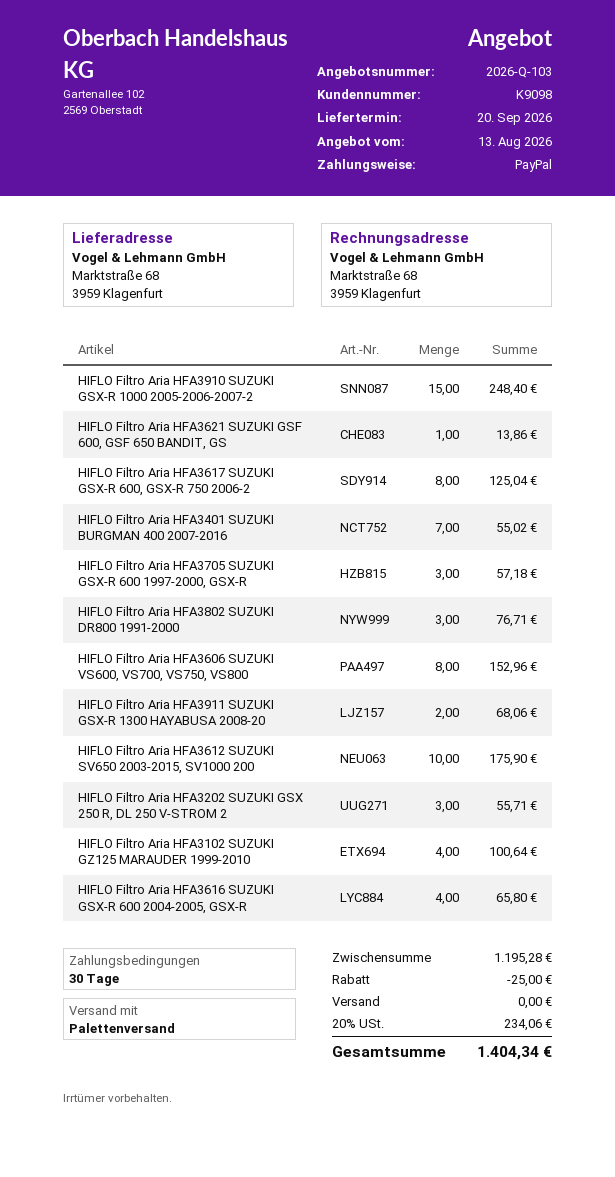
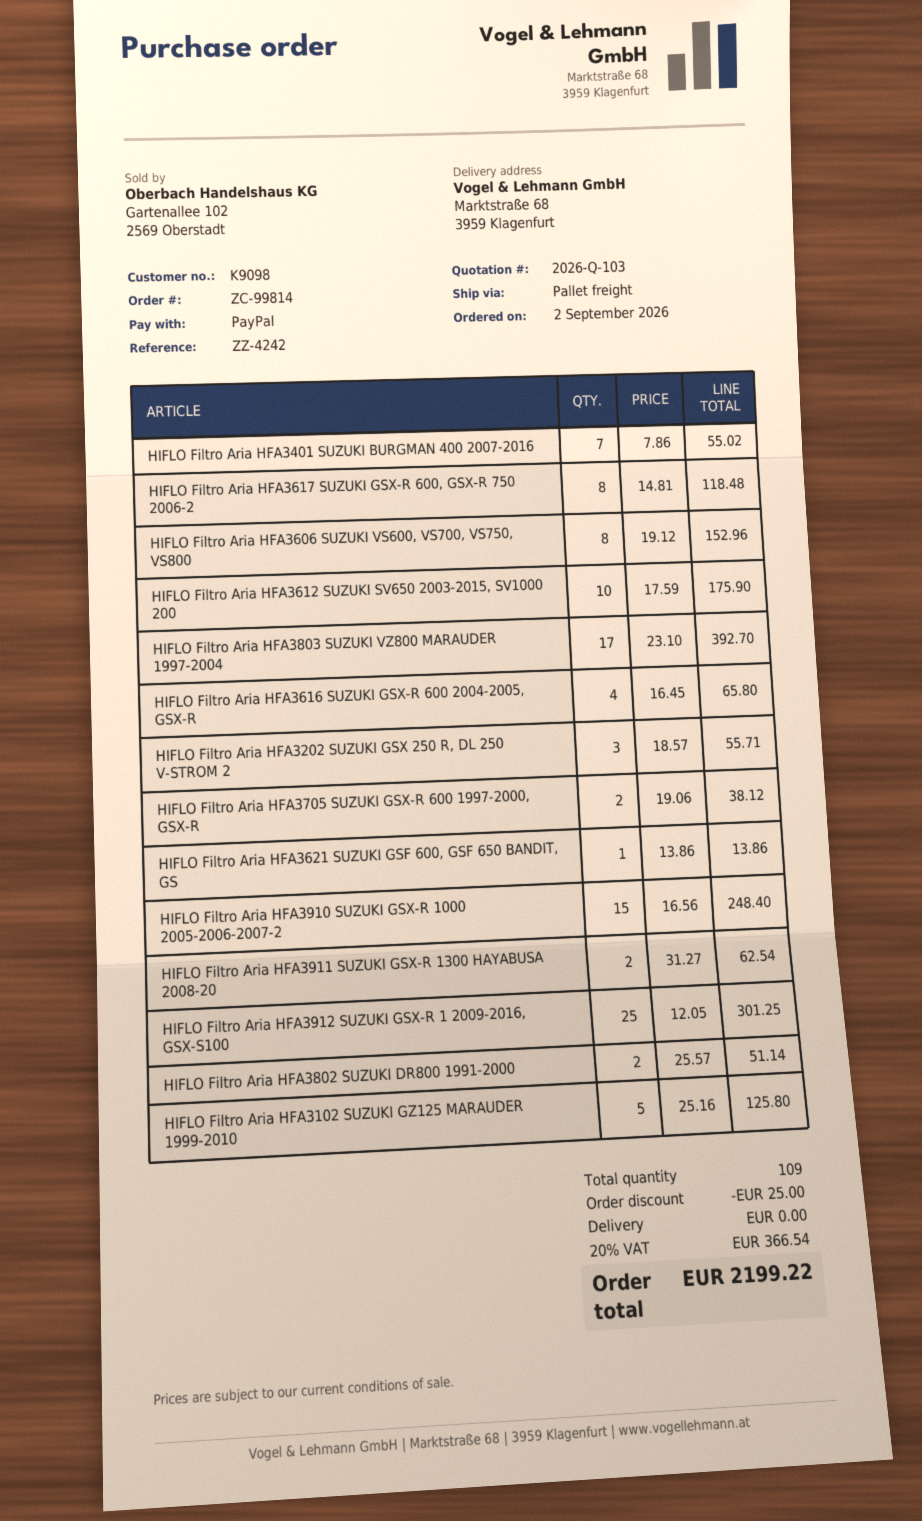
HIFLO Filtro Aria HFA3617 SUZUKI GSX-R 600, GSX-R 750 2006-2: 8 for 125.04 -> 8 for 118.48
HIFLO Filtro Aria HFA3705 SUZUKI GSX-R 600 1997-2000, GSX-R: 3 for 57.18 -> 2 for 38.12
HIFLO Filtro Aria HFA3802 SUZUKI DR800 1991-2000: 3 for 76.71 -> 2 for 51.14
HIFLO Filtro Aria HFA3911 SUZUKI GSX-R 1300 HAYABUSA 2008-20: 2 for 68.06 -> 2 for 62.54
HIFLO Filtro Aria HFA3102 SUZUKI GZ125 MARAUDER 1999-2010: 4 for 100.64 -> 5 for 125.80
HIFLO Filtro Aria HFA3803 SUZUKI VZ800 MARAUDER 1997-2004: none -> 17 for 392.70
HIFLO Filtro Aria HFA3912 SUZUKI GSX-R 1 2009-2016, GSX-S100: none -> 25 for 301.25
tax: 20% = 234.06 -> 20% = 366.54
total: 1404.34 -> 2199.22

